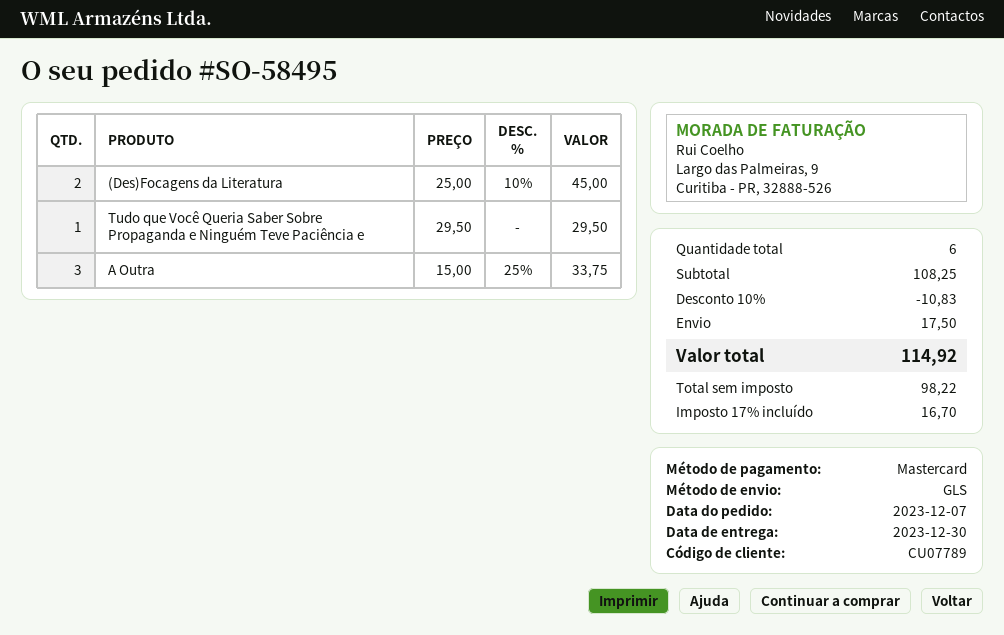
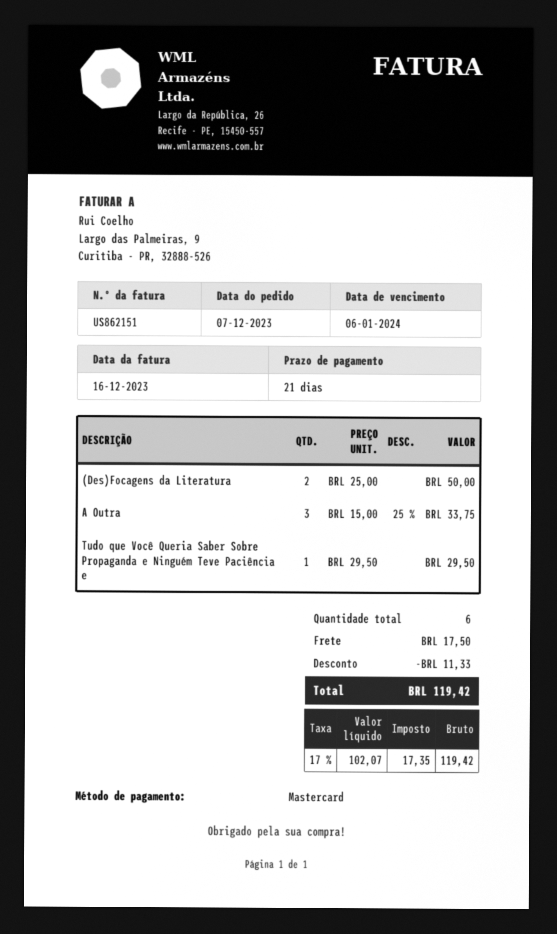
(Des)Focagens da Literatura: 2 x 25.00 - 10% = 45.00 -> 2 x 25.00 = 50.00
discount: 10.83 -> 11.33
net: 98.22 -> 102.07
tax: 17% = 16.70 -> 17% = 17.35
total: 114.92 -> 119.42

